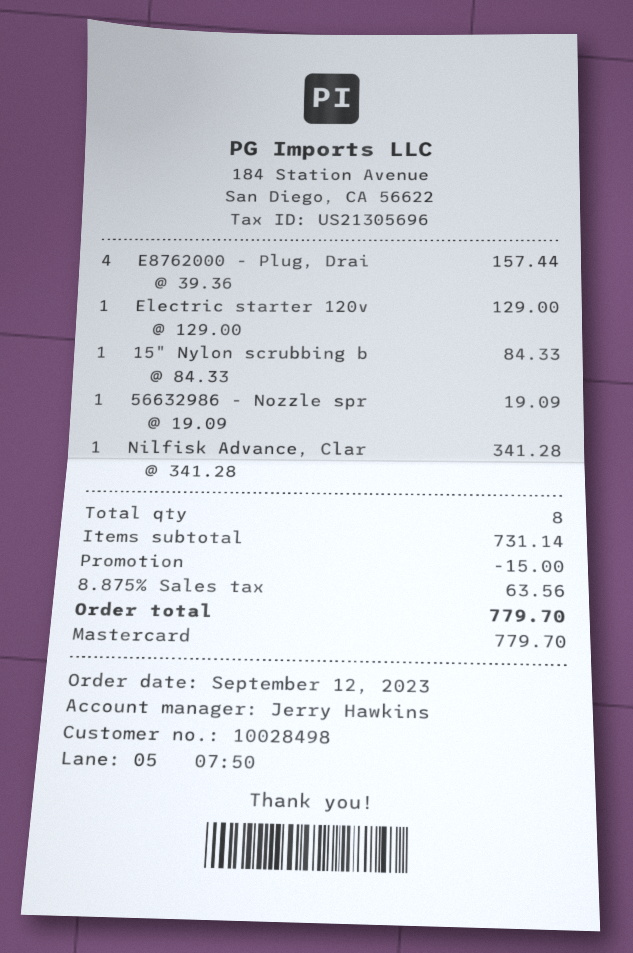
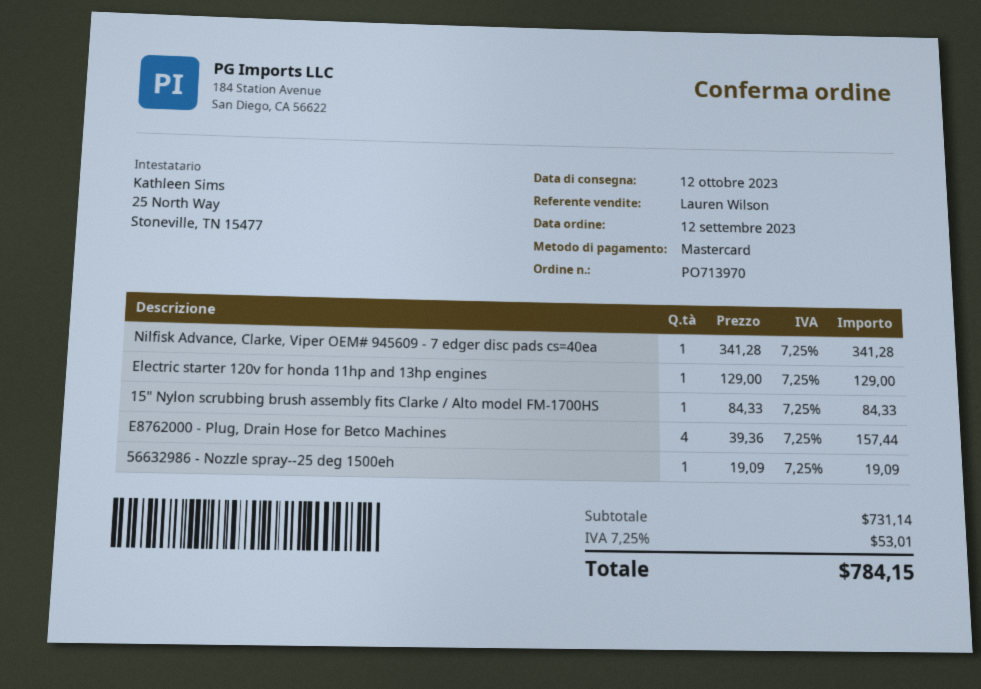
sales rep: Jerry Hawkins -> Lauren Wilson
discount: 15.00 -> none
tax: 8.875% = 63.56 -> 7.25% = 53.01
total: 779.70 -> 784.15

